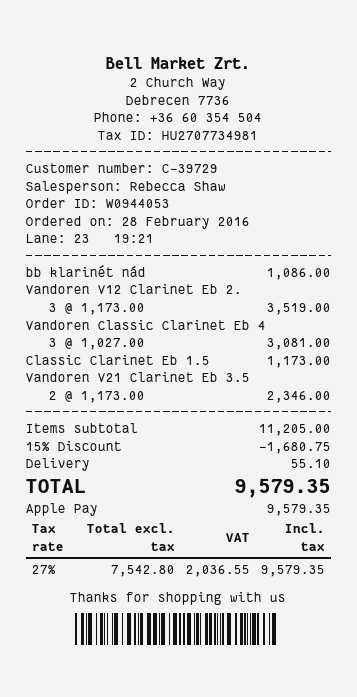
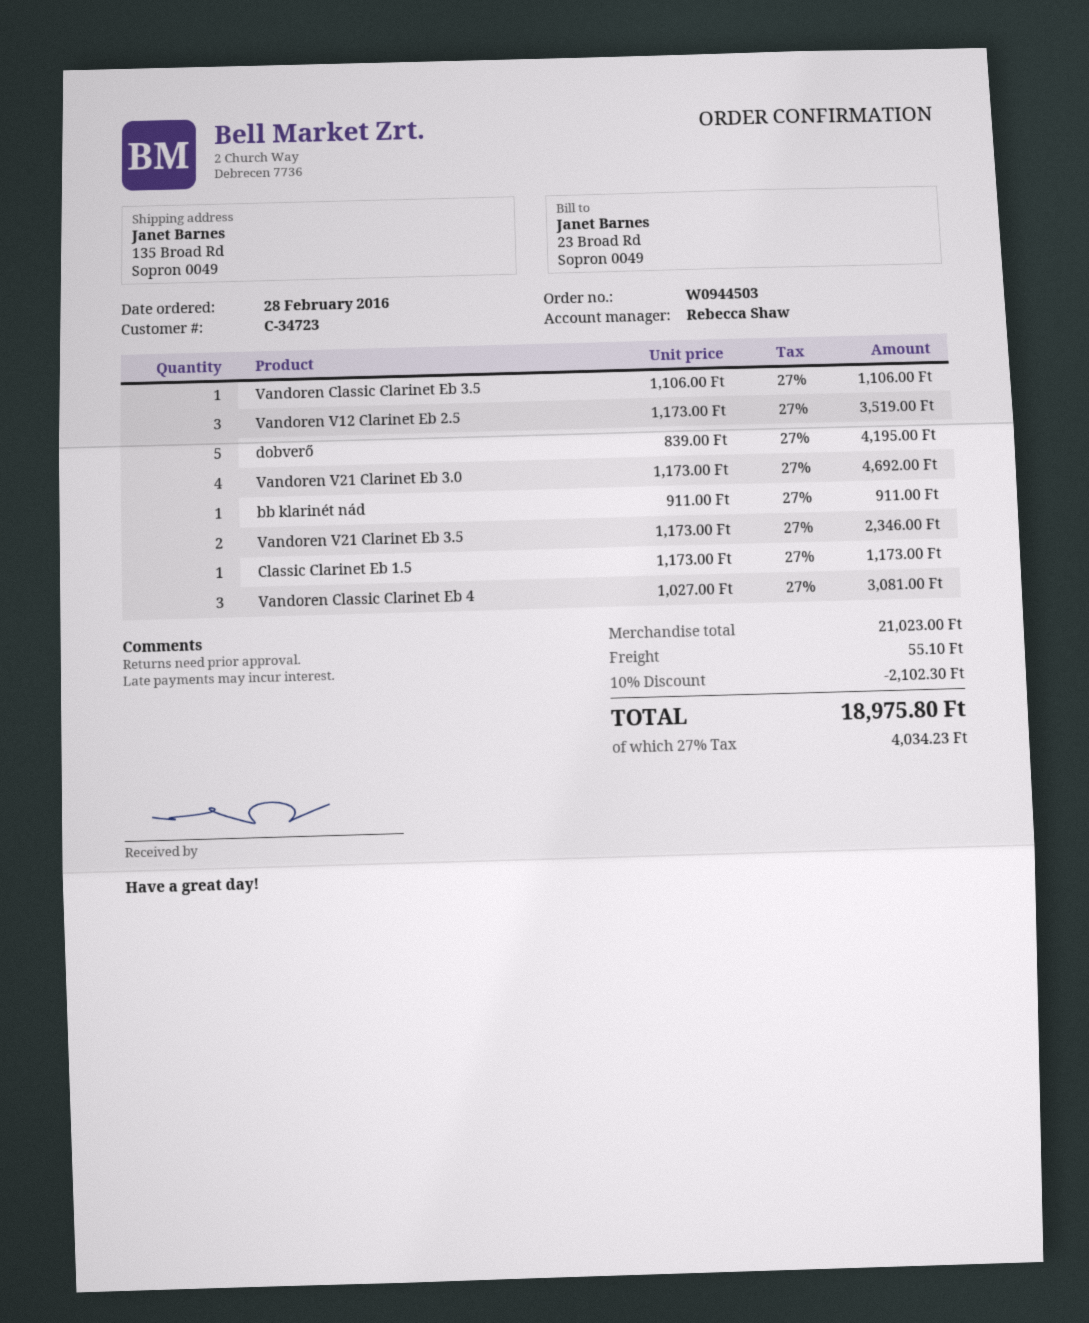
order number: W0944053 -> W0944503
customer number: C-39729 -> C-34723
bb klarinét nád: 1 x 1086.00 = 1086.00 -> 1 x 911.00 = 911.00
Vandoren Classic Clarinet Eb 3.5: none -> 1 x 1106.00 = 1106.00
dobverő: none -> 5 x 839.00 = 4195.00
Vandoren V21 Clarinet Eb 3.0: none -> 4 x 1173.00 = 4692.00
subtotal: 11205.00 -> 21023.00
discount: 15% = 1680.75 -> 10% = 2102.30
tax: 27% = 2036.55 -> 27% = 4034.23
total: 9579.35 -> 18975.80

